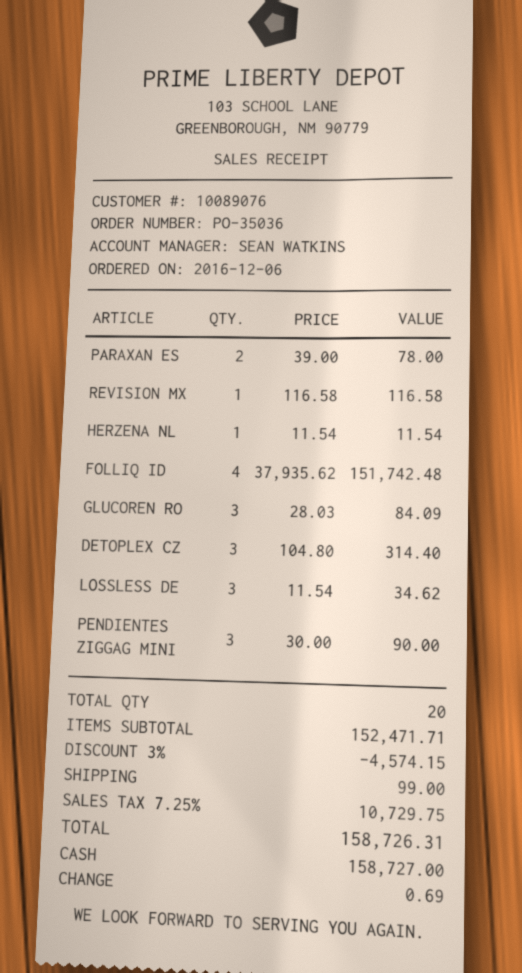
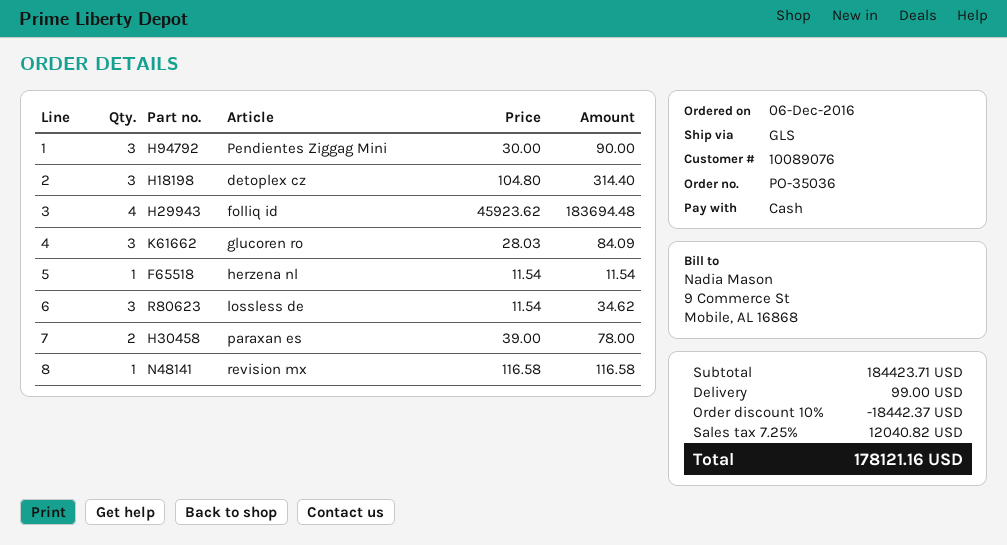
FOLLIQ ID: 4 x 37935.62 = 151742.48 -> 4 x 45923.62 = 183694.48
subtotal: 152471.71 -> 184423.71
discount: 3% = 4574.15 -> 10% = 18442.37
tax: 7.25% = 10729.75 -> 7.25% = 12040.82
total: 158726.31 -> 178121.16

